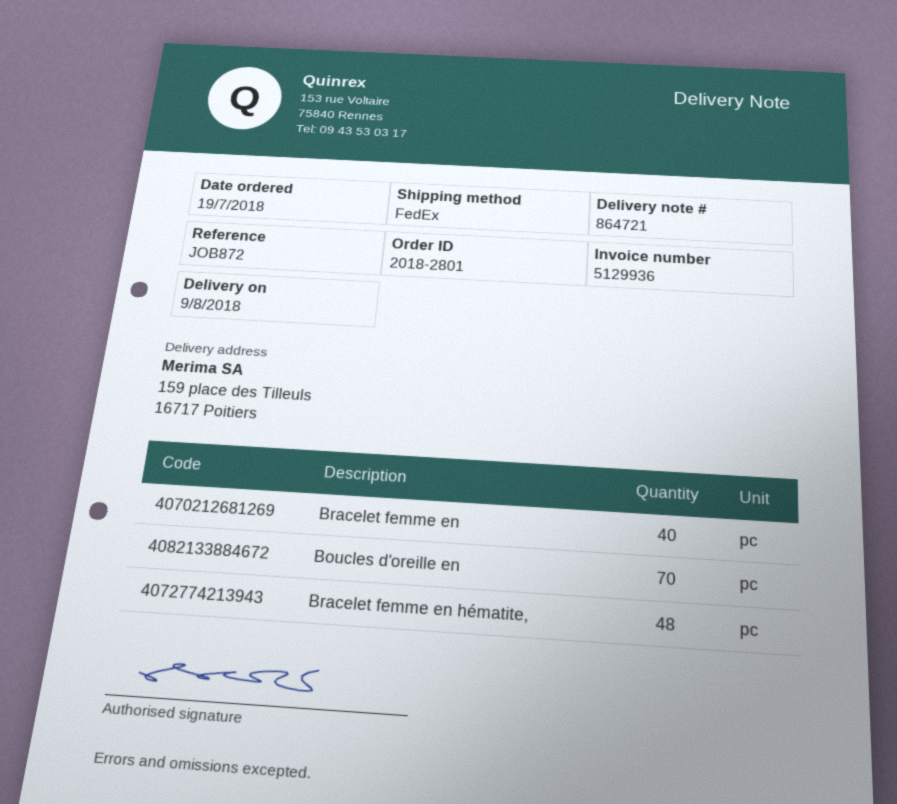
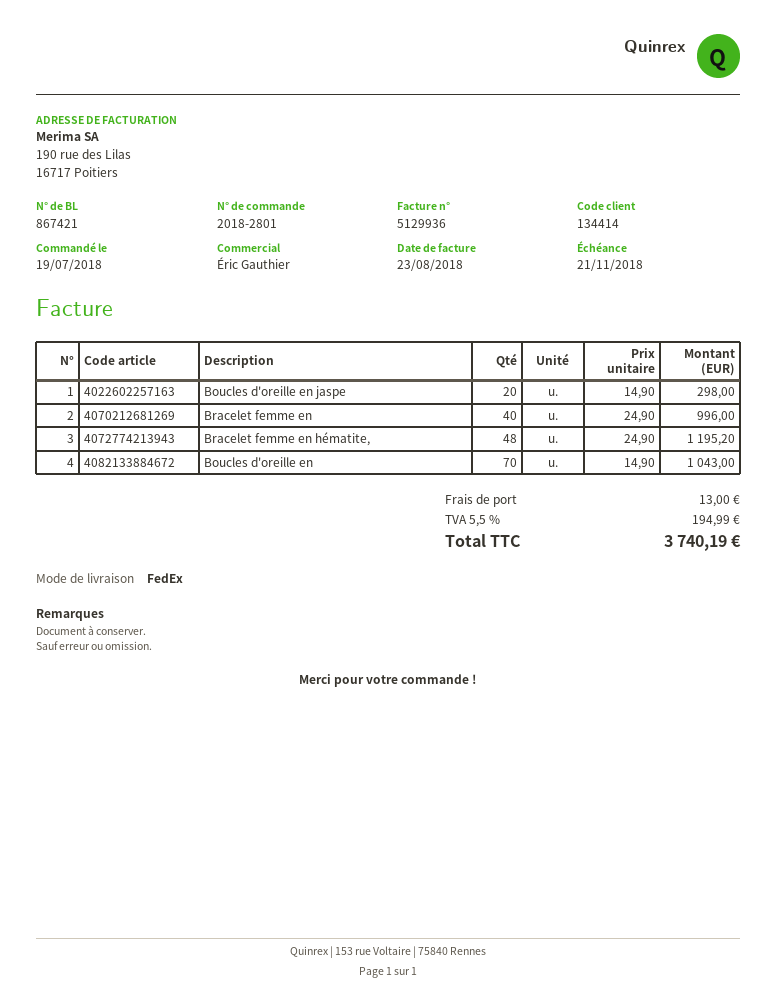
delivery note number: 864721 -> 867421
Boucles d'oreille en jaspe: none -> 20

